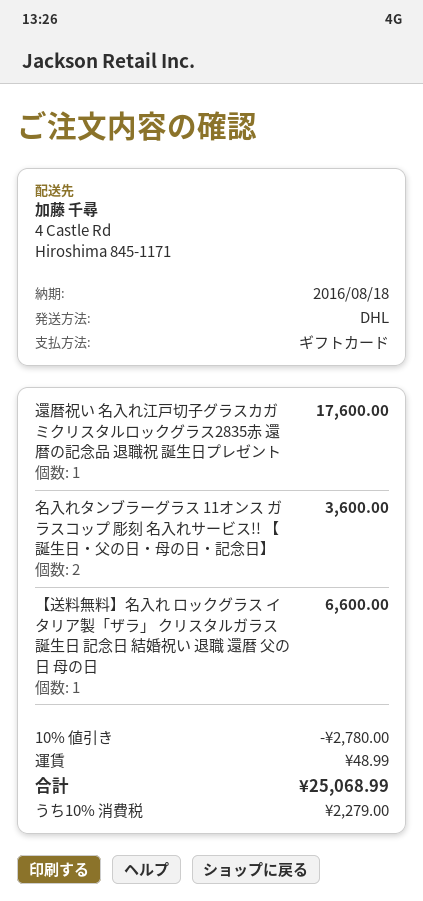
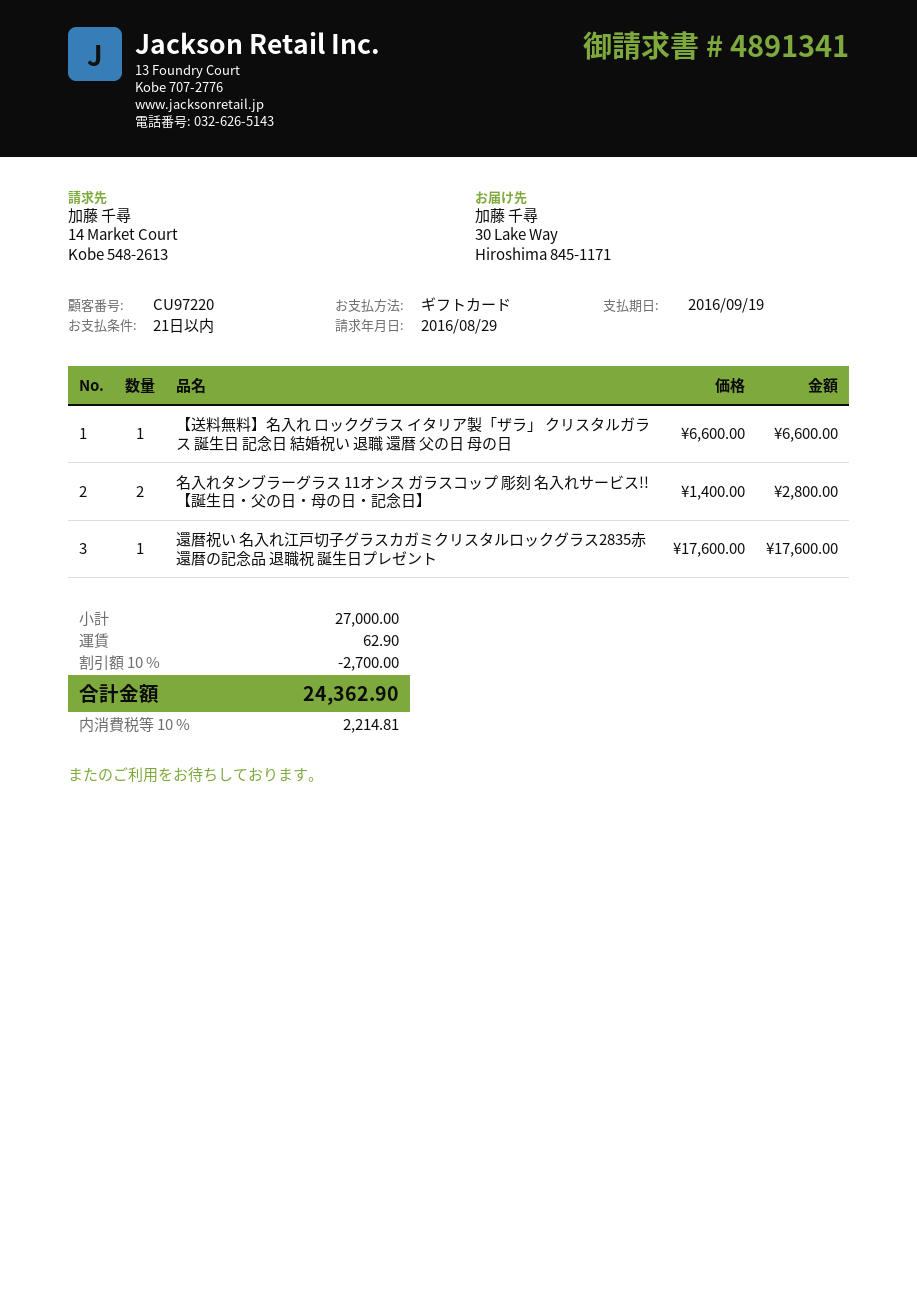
ship to: 4 Castle Rd, Hiroshima 845-1171 -> 30 Lake Way, Hiroshima 845-1171
名入れタンブラーグラス 11オンス ガラスコップ 彫刻 名入れサービス!! 【誕生日・父の日・母の日・記念日】: 2 for 3600.00 -> 2 for 2800.00
discount: 10% = 2780.00 -> 10% = 2700.00
shipping: 48.99 -> 62.90
tax: 10% = 2279.00 -> 10% = 2214.81
total: 25068.99 -> 24362.90

